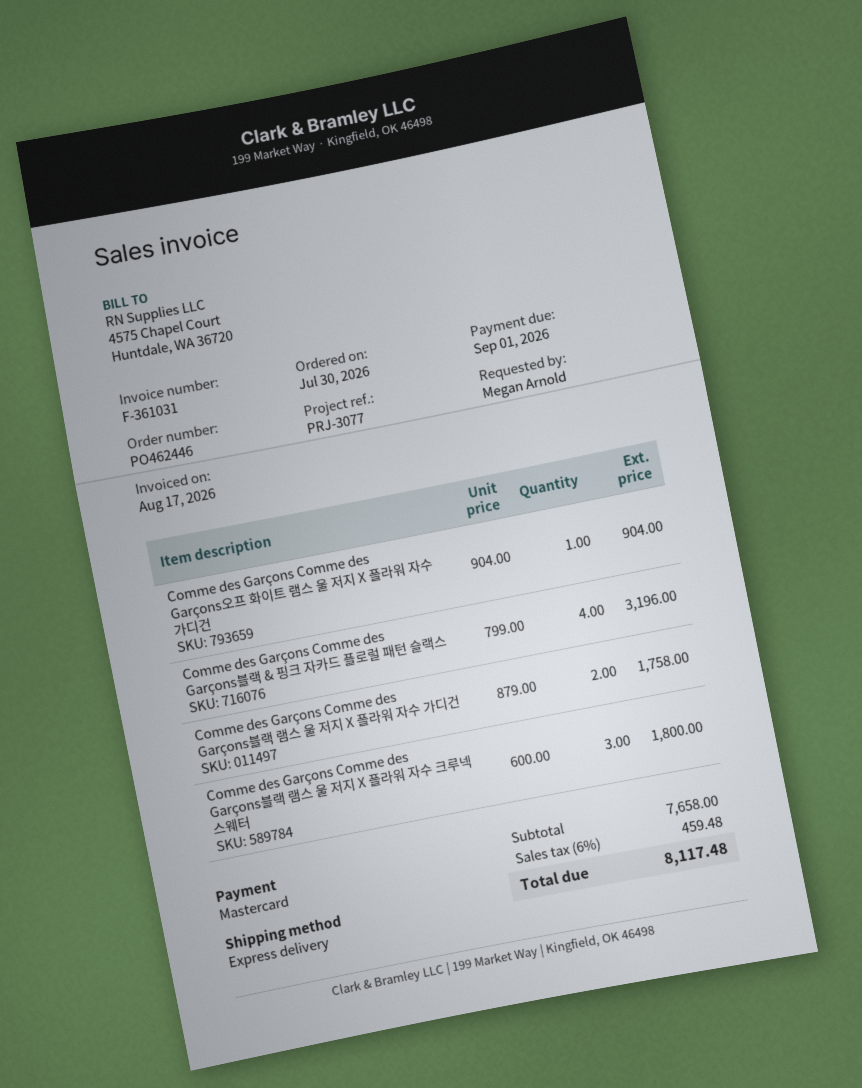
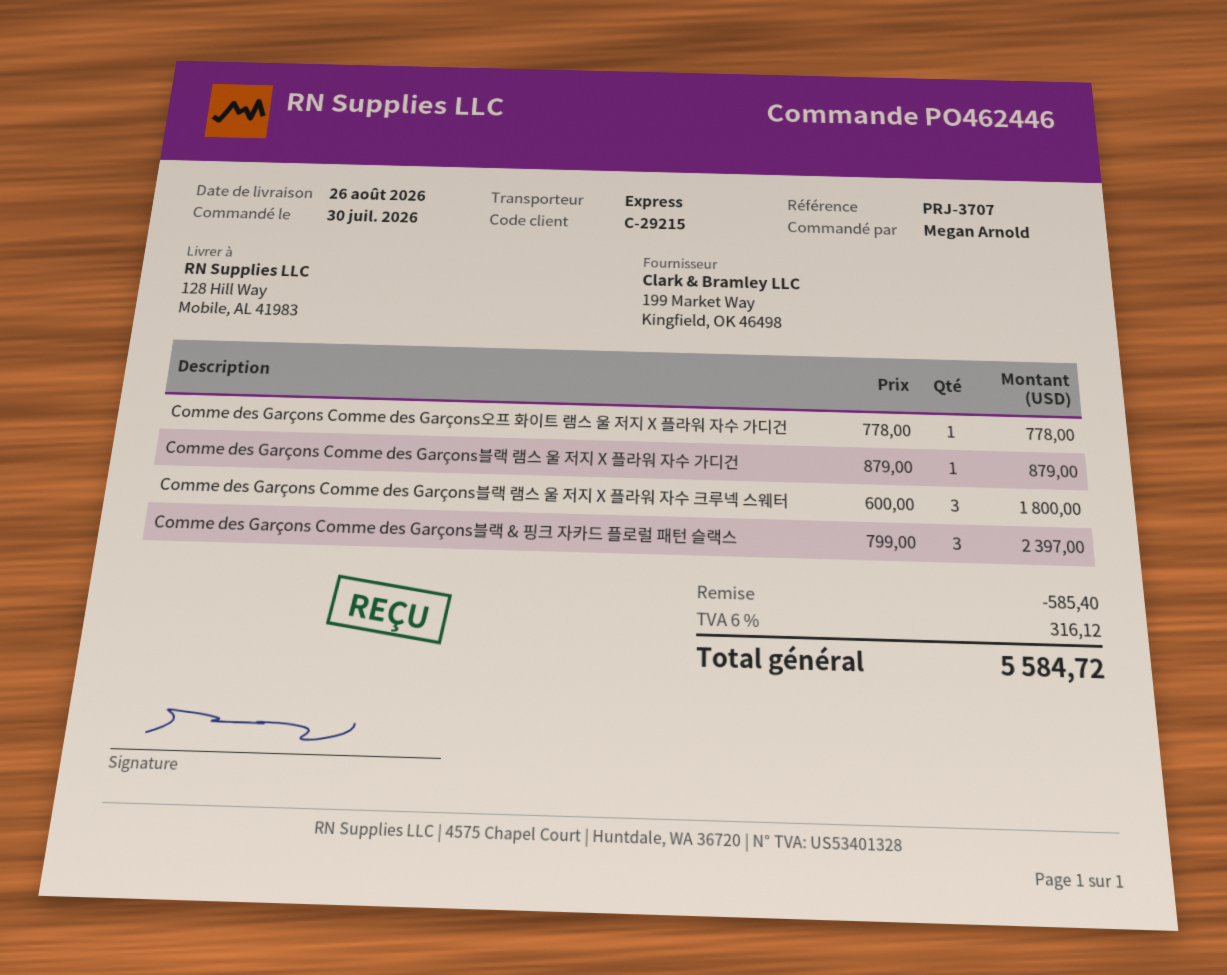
reference: PRJ-3077 -> PRJ-3707
Comme des Garçons Comme des Garçons오프 화이트 램스 울 저지 X 플라워 자수 가디건: 1 x 904.00 = 904.00 -> 1 x 778.00 = 778.00
Comme des Garçons Comme des Garçons블랙 & 핑크 자카드 플로럴 패턴 슬랙스: 4 x 799.00 = 3196.00 -> 3 x 799.00 = 2397.00
Comme des Garçons Comme des Garçons블랙 램스 울 저지 X 플라워 자수 가디건: 2 x 879.00 = 1758.00 -> 1 x 879.00 = 879.00
discount: none -> 585.40
tax: 6% = 459.48 -> 6% = 316.12
total: 8117.48 -> 5584.72

